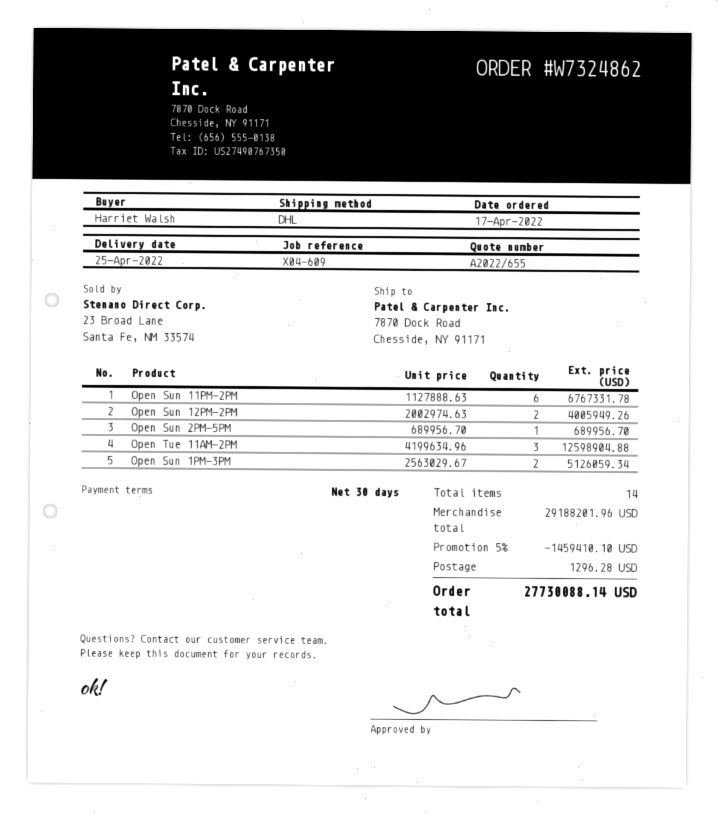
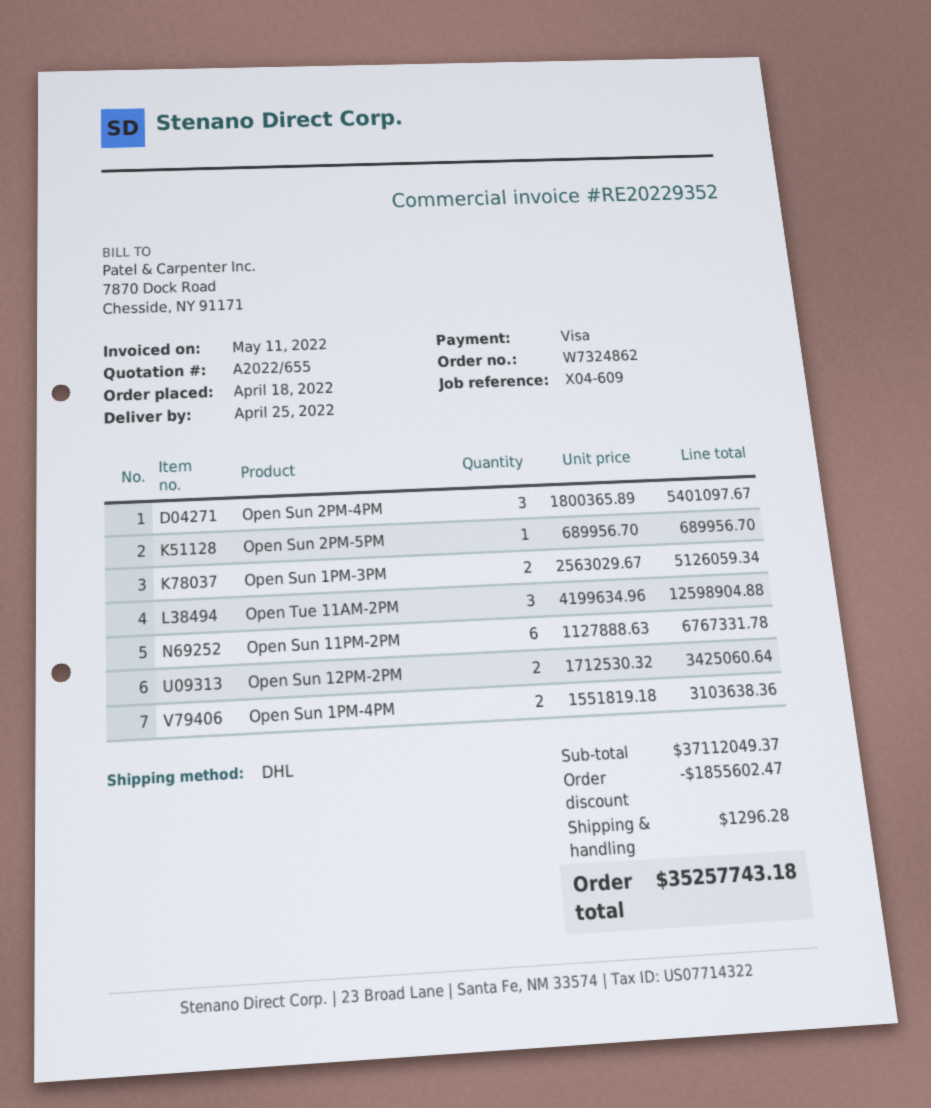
order date: 2022-04-17 -> 2022-04-18
Open Sun 12PM-2PM: 2 x 2002974.63 = 4005949.26 -> 2 x 1712530.32 = 3425060.64
Open Sun 2PM-4PM: none -> 3 x 1800365.89 = 5401097.67
Open Sun 1PM-4PM: none -> 2 x 1551819.18 = 3103638.36
subtotal: 29188201.96 -> 37112049.37
discount: 1459410.10 -> 1855602.47
total: 27730088.14 -> 35257743.18

